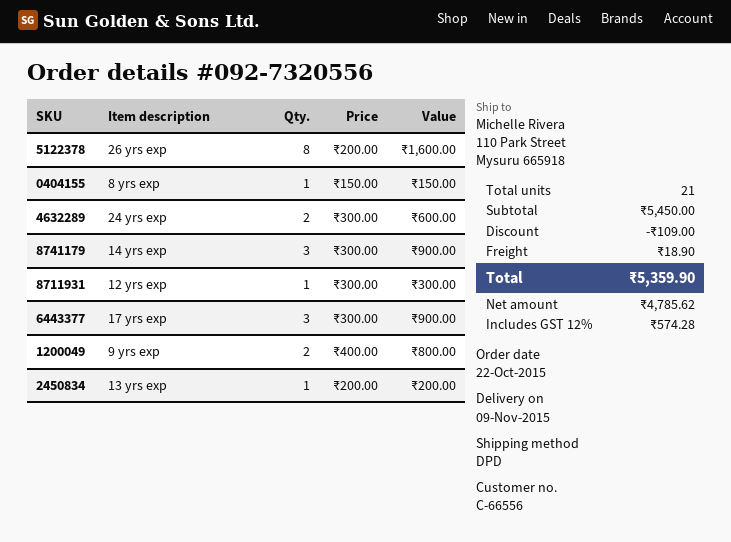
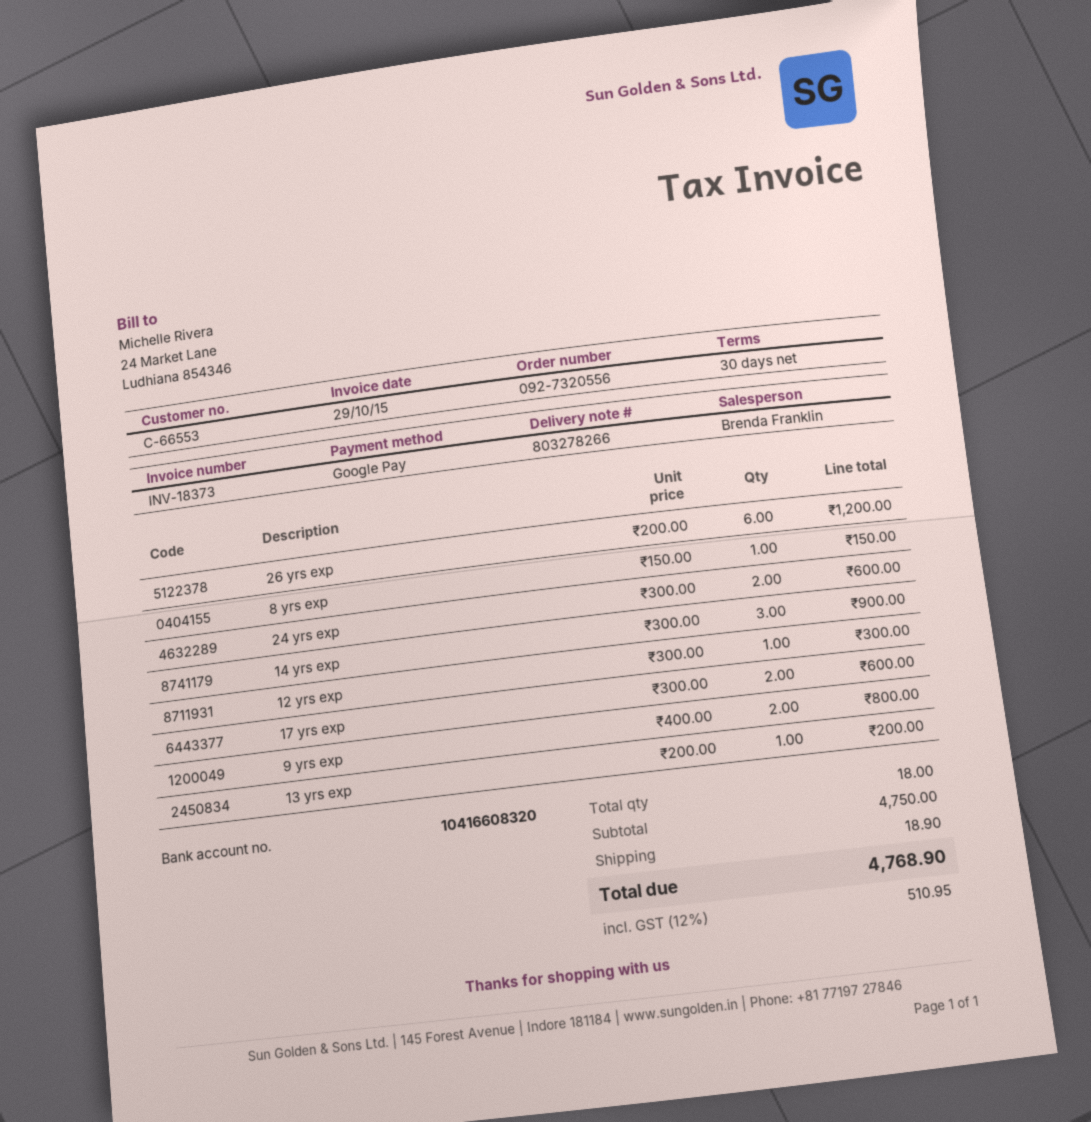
customer number: C-66556 -> C-66553
26 yrs exp: 8 x 200.00 = 1600.00 -> 6 x 200.00 = 1200.00
17 yrs exp: 3 x 300.00 = 900.00 -> 2 x 300.00 = 600.00
total quantity: 21 -> 18
subtotal: 5450.00 -> 4750.00
discount: 109.00 -> none
tax: 12% = 574.28 -> 12% = 510.95
total: 5359.90 -> 4768.90

